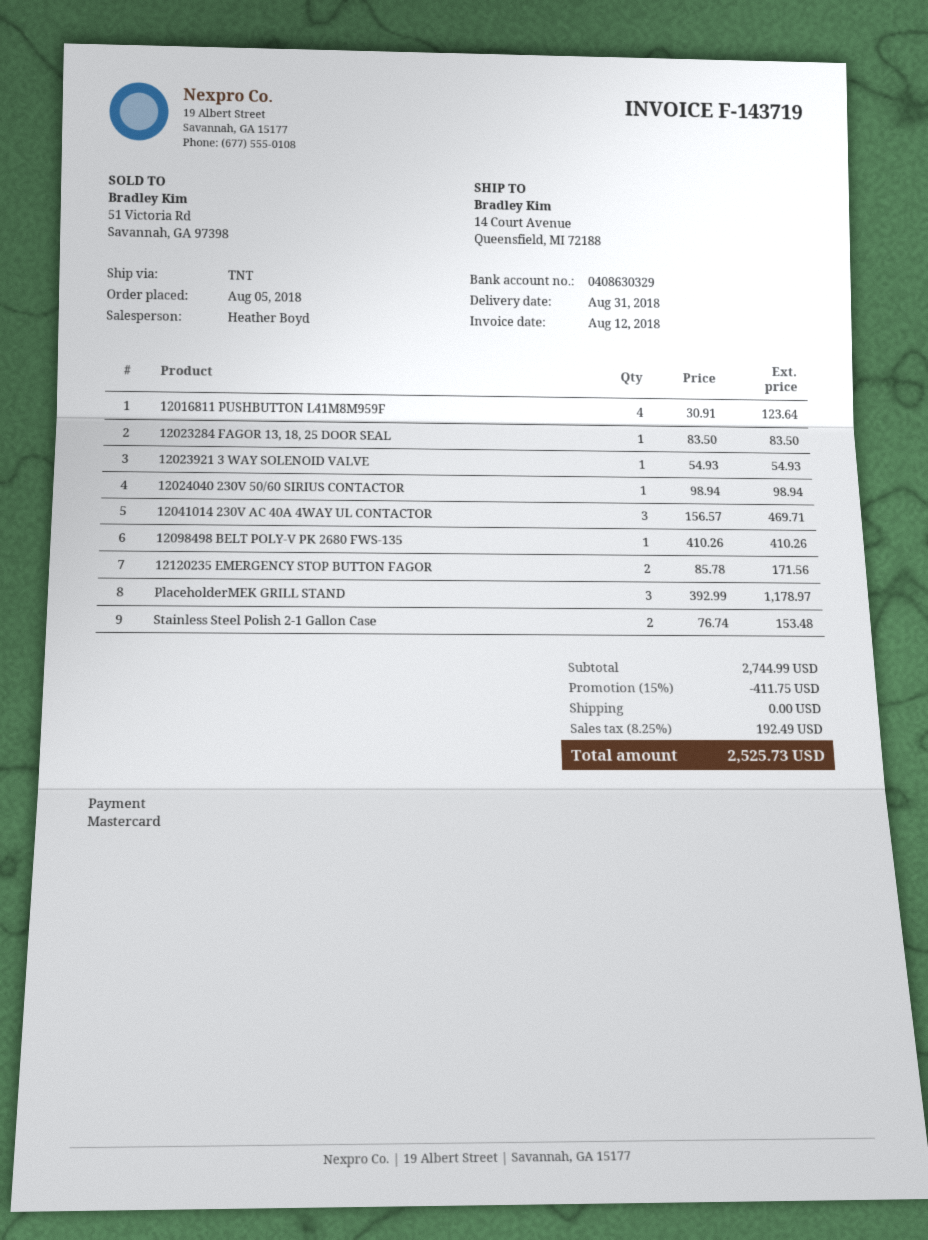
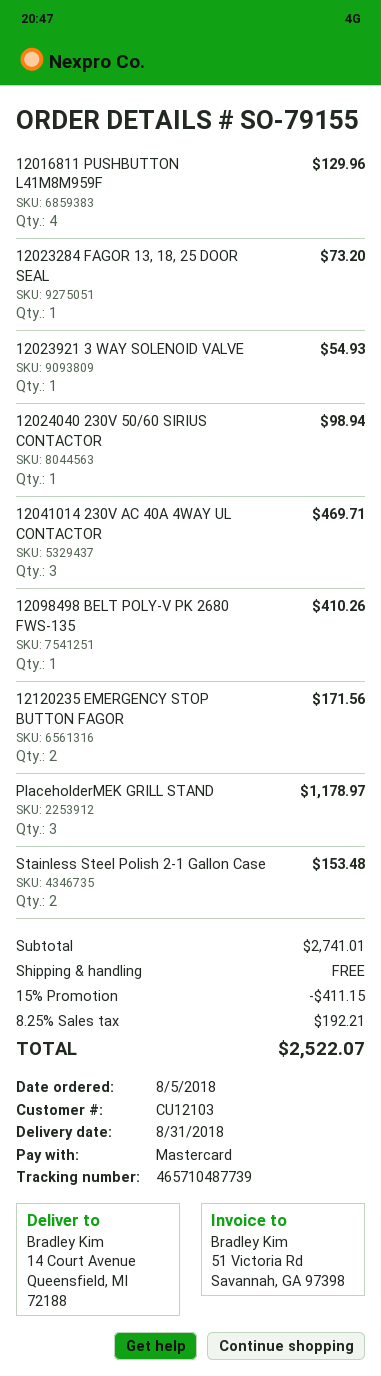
12016811 PUSHBUTTON L41M8M959F: 4 for 123.64 -> 4 for 129.96
12023284 FAGOR 13, 18, 25 DOOR SEAL: 1 for 83.50 -> 1 for 73.20
subtotal: 2744.99 -> 2741.01
discount: 15% = 411.75 -> 15% = 411.15
tax: 8.25% = 192.49 -> 8.25% = 192.21
total: 2525.73 -> 2522.07

